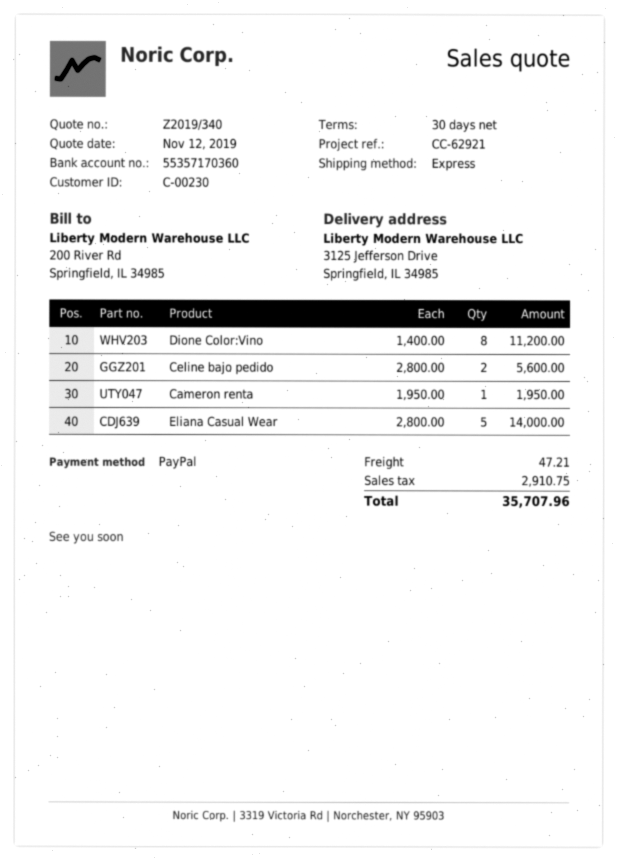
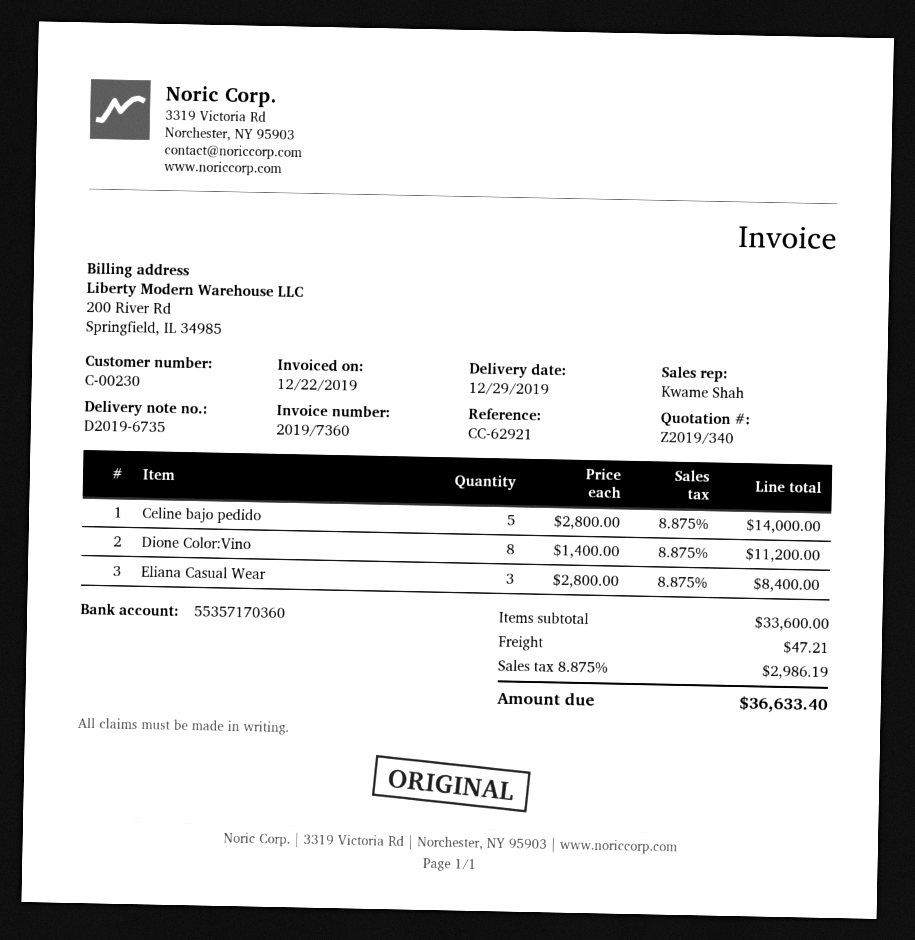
Celine bajo pedido: 2 x 2800.00 = 5600.00 -> 5 x 2800.00 = 14000.00
Cameron renta: 1 x 1950.00 = 1950.00 -> none
Eliana Casual Wear: 5 x 2800.00 = 14000.00 -> 3 x 2800.00 = 8400.00
tax: 2910.75 -> 2986.19
total: 35707.96 -> 36633.40

